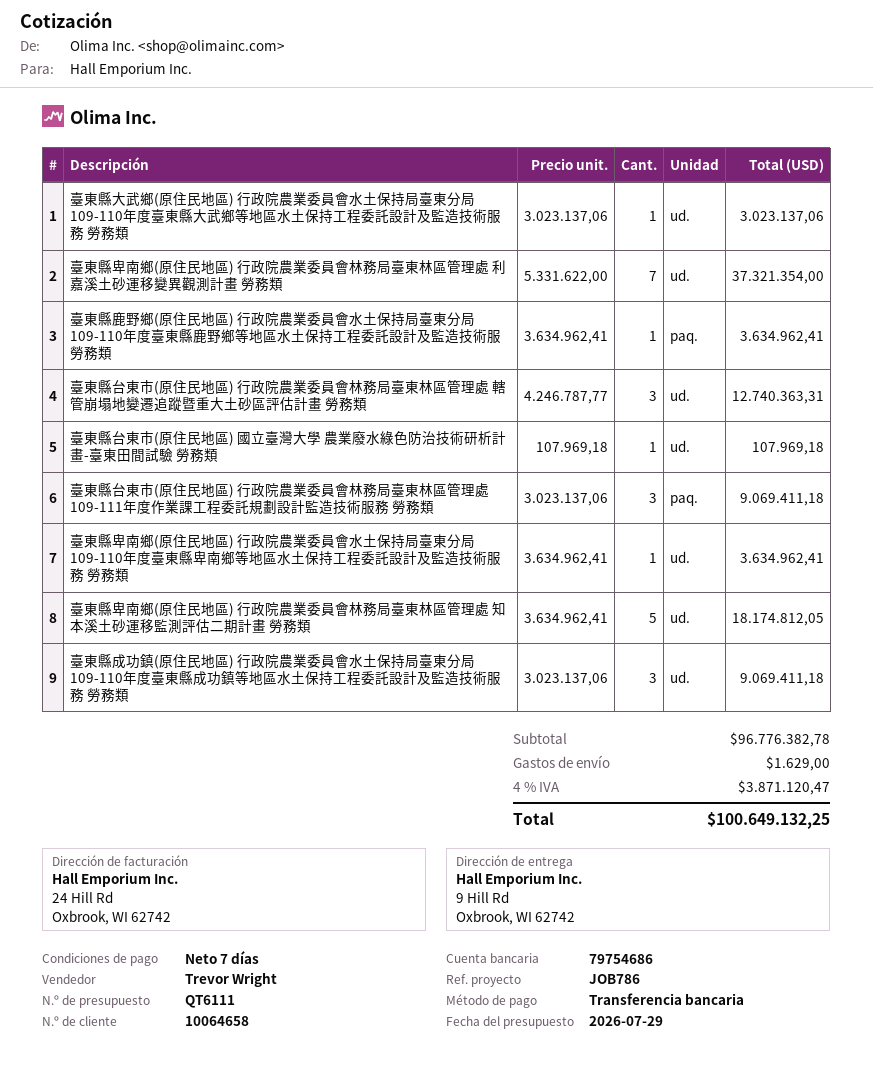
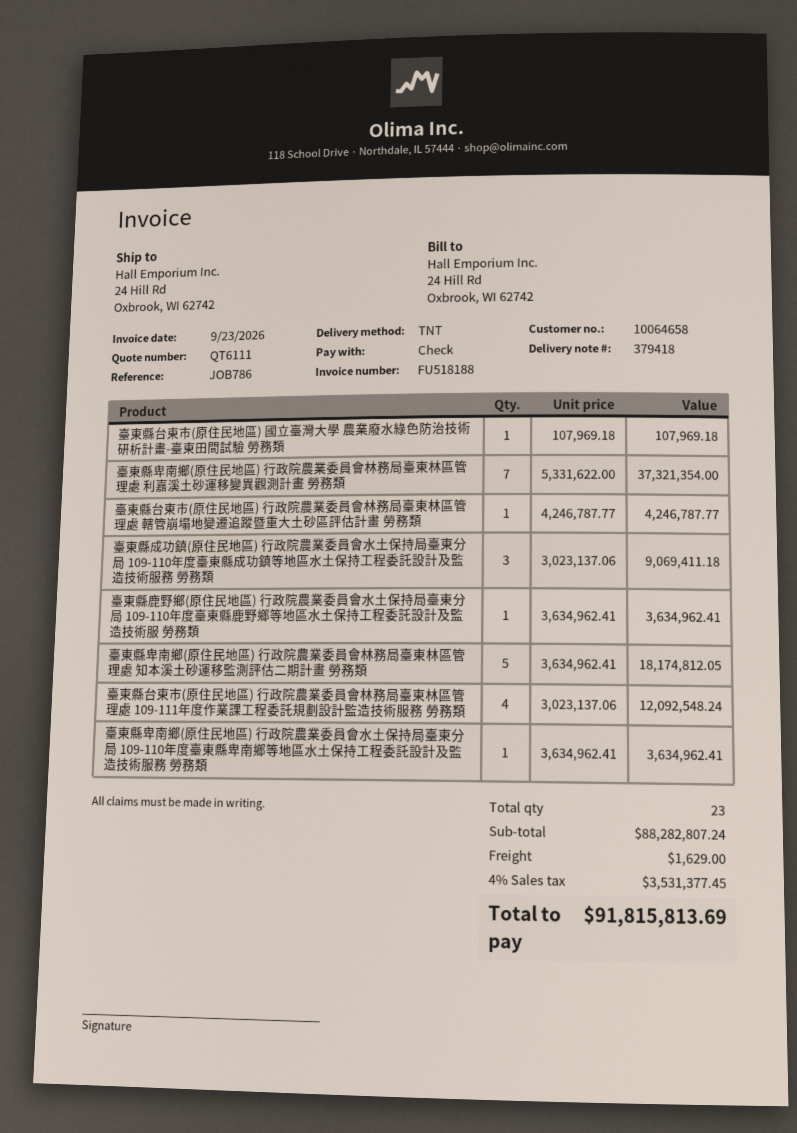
payment method: bank transfer -> cheque
ship to: 9 Hill Rd, Oxbrook, WI 62742 -> 24 Hill Rd, Oxbrook, WI 62742
臺東縣大武鄉(原住民地區) 行政院農業委員會水土保持局臺東分局 109-110年度臺東縣大武鄉等地區水土保持工程委託設計及監造技術服務 勞務類: 1 x 3023137.06 = 3023137.06 -> none
臺東縣台東市(原住民地區) 行政院農業委員會林務局臺東林區管理處 轄管崩塌地變遷追蹤暨重大土砂區評估計畫 勞務類: 3 x 4246787.77 = 12740363.31 -> 1 x 4246787.77 = 4246787.77
臺東縣台東市(原住民地區) 行政院農業委員會林務局臺東林區管理處 109-111年度作業課工程委託規劃設計監造技術服務 勞務類: 3 x 3023137.06 = 9069411.18 -> 4 x 3023137.06 = 12092548.24
subtotal: 96776382.78 -> 88282807.24
tax: 4% = 3871120.47 -> 4% = 3531377.45
total: 100649132.25 -> 91815813.69

